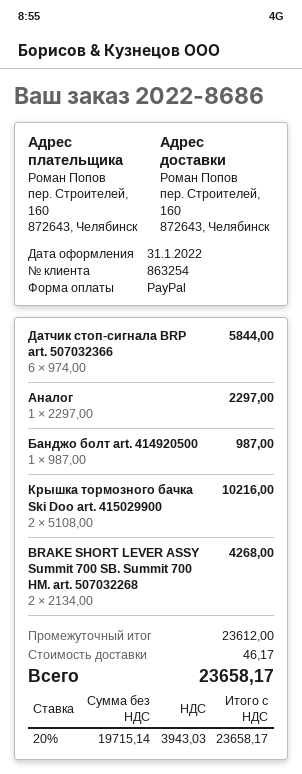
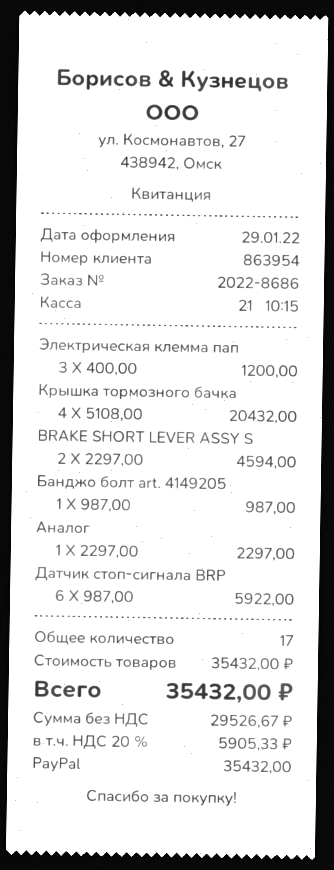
order date: 2022-01-31 -> 2022-01-29
customer number: 863254 -> 863954
Датчик стоп-сигнала BRP art. 507032366: 6 x 974.00 = 5844.00 -> 6 x 987.00 = 5922.00
Крышка тормозного бачка Ski Doo art. 415029900: 2 x 5108.00 = 10216.00 -> 4 x 5108.00 = 20432.00
BRAKE SHORT LEVER ASSY Summit 700 SB. Summit 700 HM. art. 507032268: 2 x 2134.00 = 4268.00 -> 2 x 2297.00 = 4594.00
Электрическая клемма пап: none -> 3 x 400.00 = 1200.00
subtotal: 23612.00 -> 35432.00
shipping: 46.17 -> none
net: 19715.14 -> 29526.67
tax: 20% = 3943.03 -> 20% = 5905.33
total: 23658.17 -> 35432.00

